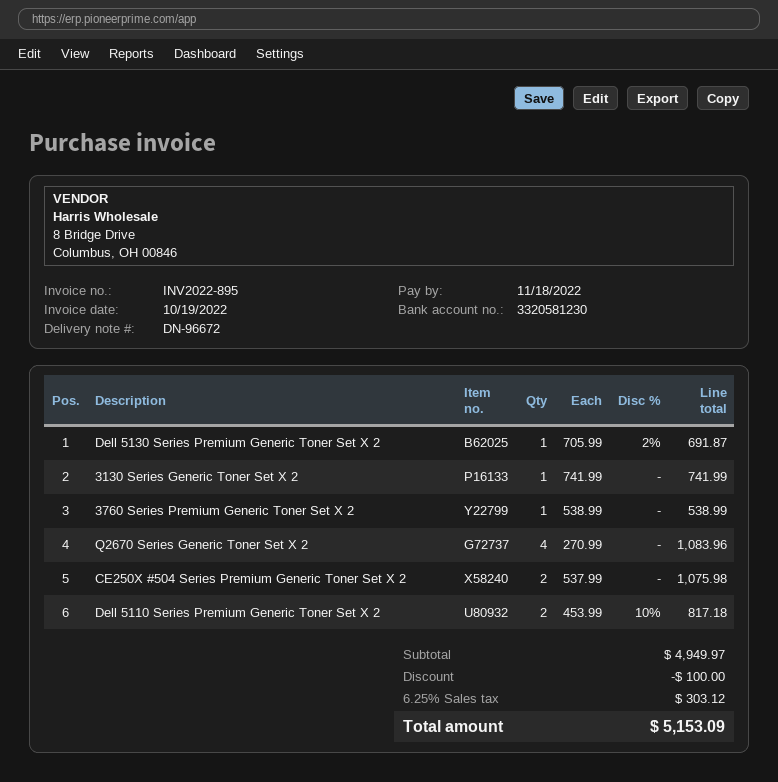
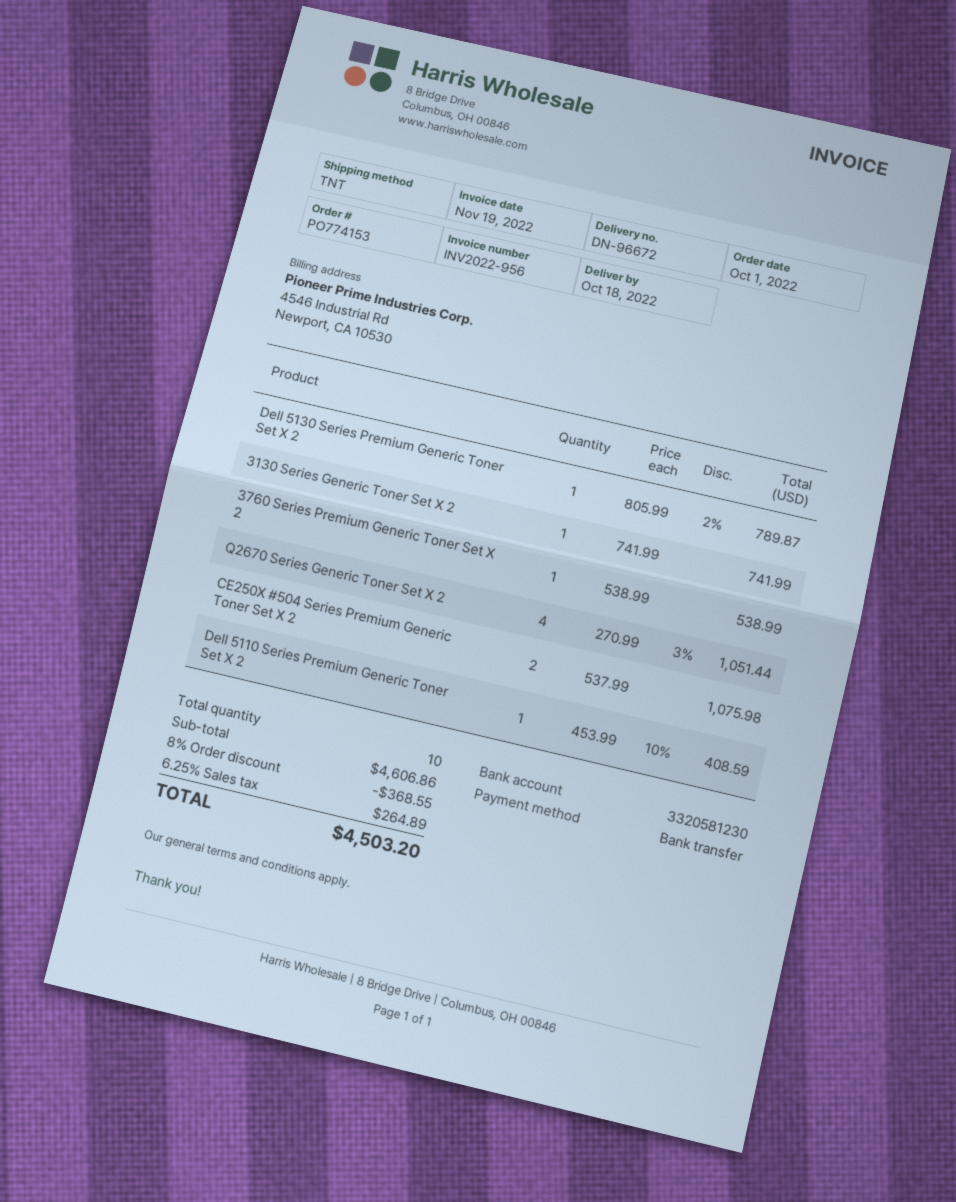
invoice number: INV2022-895 -> INV2022-956
invoice date: 2022-10-19 -> 2022-11-19
Dell 5130 Series Premium Generic Toner Set X 2: 1 x 705.99 - 2% = 691.87 -> 1 x 805.99 - 2% = 789.87
Q2670 Series Generic Toner Set X 2: 4 x 270.99 = 1083.96 -> 4 x 270.99 - 3% = 1051.44
Dell 5110 Series Premium Generic Toner Set X 2: 2 x 453.99 - 10% = 817.18 -> 1 x 453.99 - 10% = 408.59
subtotal: 4949.97 -> 4606.86
discount: 100.00 -> 368.55
tax: 6.25% = 303.12 -> 6.25% = 264.89
total: 5153.09 -> 4503.20

